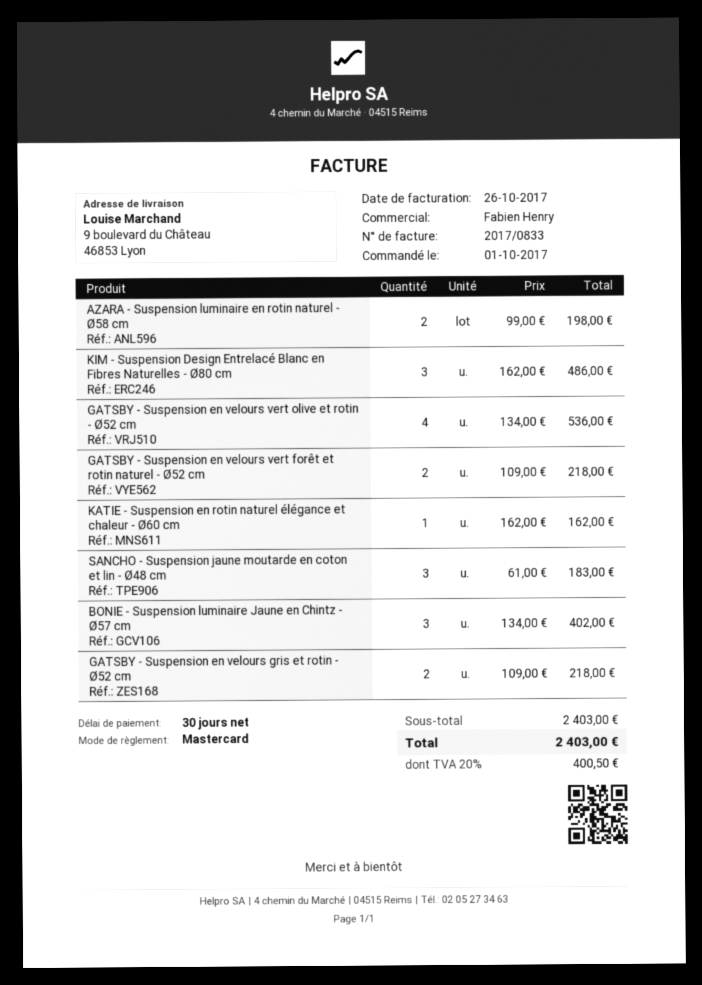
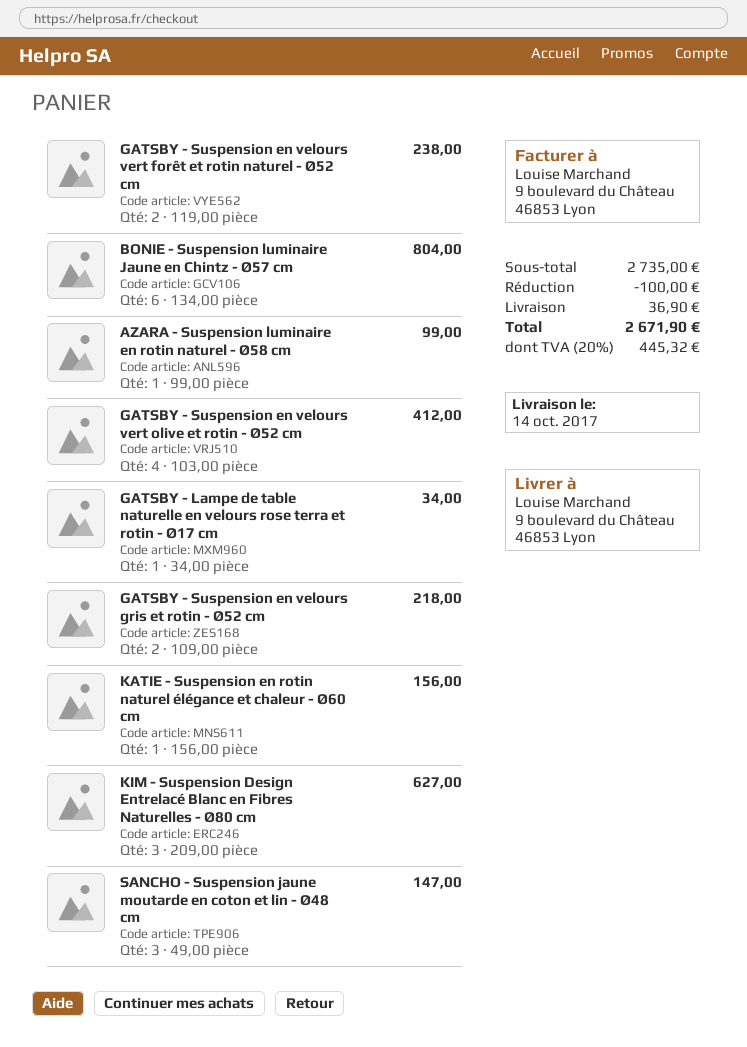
AZARA - Suspension luminaire en rotin naturel - Ø58 cm: 2 x 99.00 = 198.00 -> 1 x 99.00 = 99.00
KIM - Suspension Design Entrelacé Blanc en Fibres Naturelles - Ø80 cm: 3 x 162.00 = 486.00 -> 3 x 209.00 = 627.00
GATSBY - Suspension en velours vert olive et rotin - Ø52 cm: 4 x 134.00 = 536.00 -> 4 x 103.00 = 412.00
GATSBY - Suspension en velours vert forêt et rotin naturel - Ø52 cm: 2 x 109.00 = 218.00 -> 2 x 119.00 = 238.00
KATIE - Suspension en rotin naturel élégance et chaleur - Ø60 cm: 1 x 162.00 = 162.00 -> 1 x 156.00 = 156.00
SANCHO - Suspension jaune moutarde en coton et lin - Ø48 cm: 3 x 61.00 = 183.00 -> 3 x 49.00 = 147.00
BONIE - Suspension luminaire Jaune en Chintz - Ø57 cm: 3 x 134.00 = 402.00 -> 6 x 134.00 = 804.00
GATSBY - Lampe de table naturelle en velours rose terra et rotin - Ø17 cm: none -> 1 x 34.00 = 34.00
subtotal: 2403.00 -> 2735.00
discount: none -> 100.00
shipping: none -> 36.90
tax: 20% = 400.50 -> 20% = 445.32
total: 2403.00 -> 2671.90

